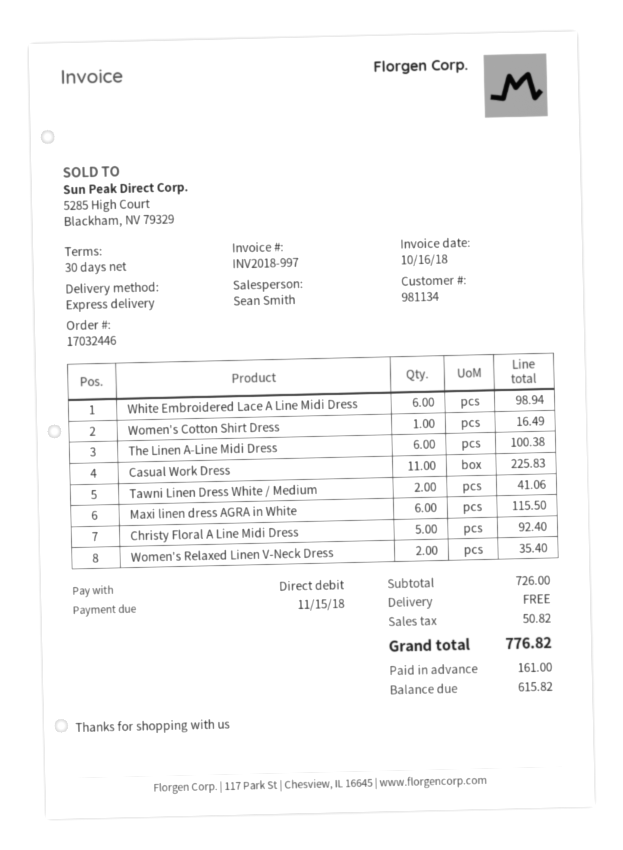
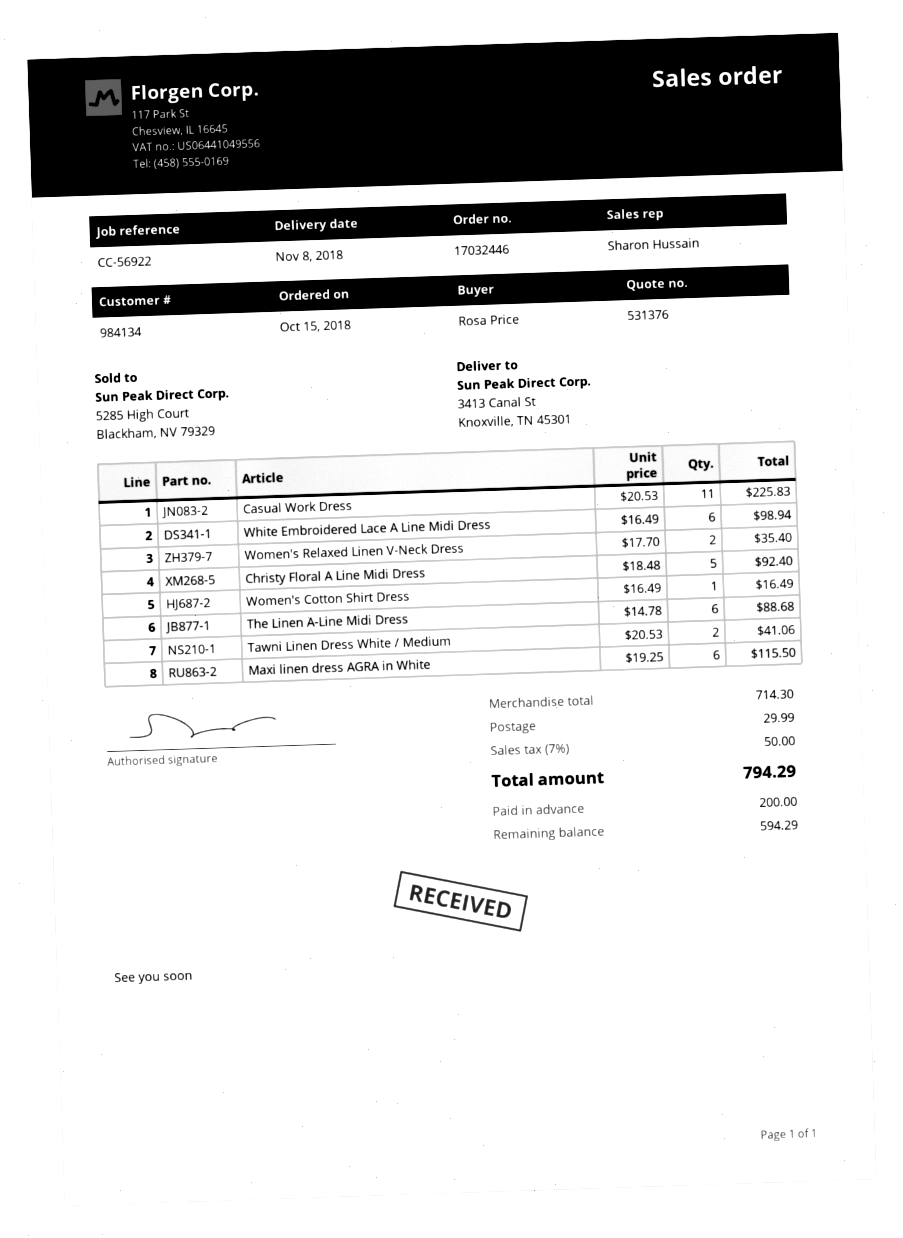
customer number: 981134 -> 984134
sales rep: Sean Smith -> Sharon Hussain
The Linen A-Line Midi Dress: 6 for 100.38 -> 6 for 88.68
subtotal: 726.00 -> 714.30
shipping: 0.00 -> 29.99
tax: 50.82 -> 50.00
total: 776.82 -> 794.29
deposit: 161.00 -> 200.00
balance: 615.82 -> 594.29

